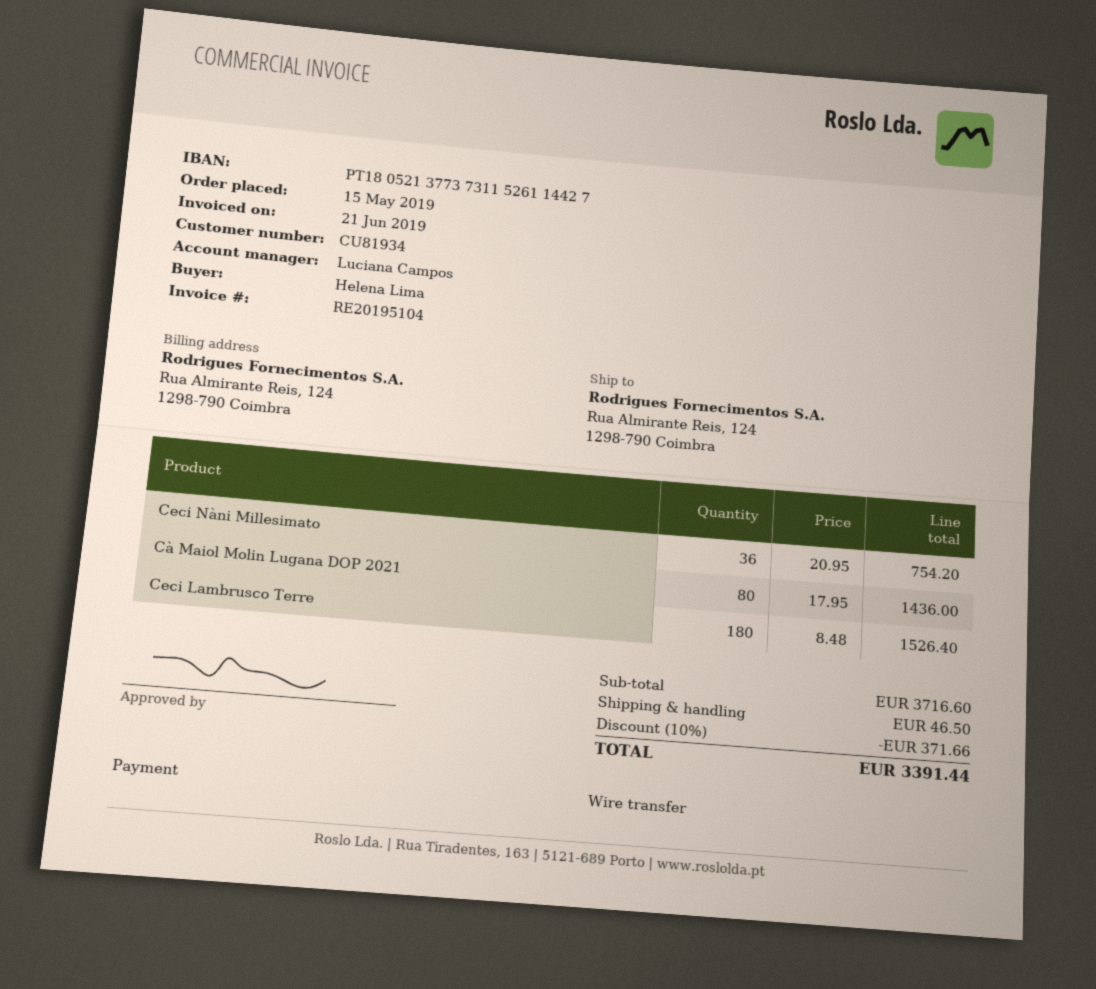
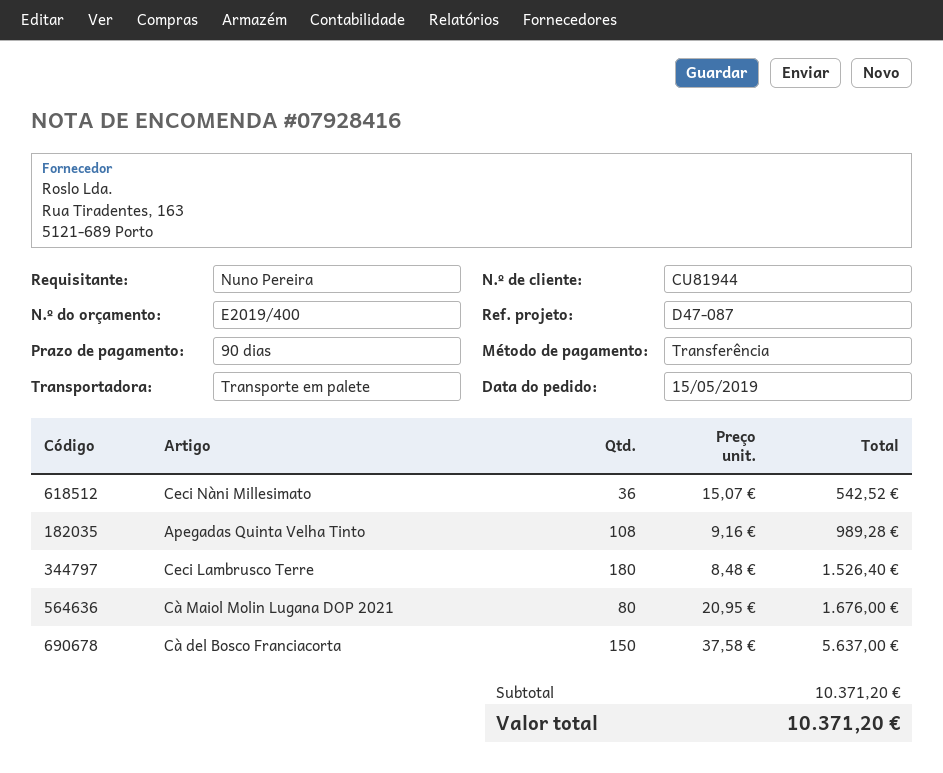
customer number: CU81934 -> CU81944
ordered by: Helena Lima -> Nuno Pereira
Ceci Nàni Millesimato: 36 x 20.95 = 754.20 -> 36 x 15.07 = 542.52
Cà Maiol Molin Lugana DOP 2021: 80 x 17.95 = 1436.00 -> 80 x 20.95 = 1676.00
Apegadas Quinta Velha Tinto: none -> 108 x 9.16 = 989.28
Cà del Bosco Franciacorta: none -> 150 x 37.58 = 5637.00
subtotal: 3716.60 -> 10371.20
discount: 10% = 371.66 -> none
shipping: 46.50 -> none
total: 3391.44 -> 10371.20

